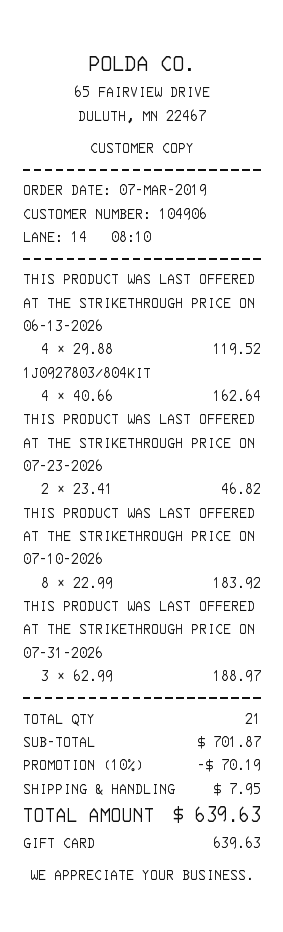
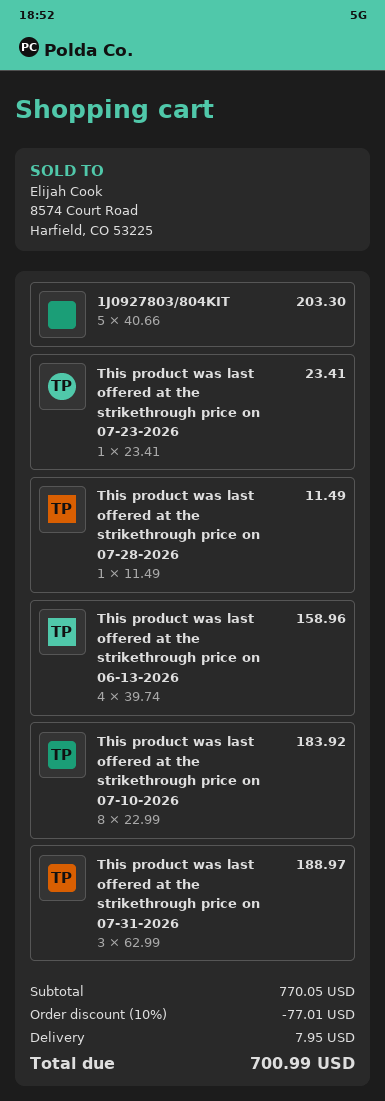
THIS PRODUCT WAS LAST OFFERED AT THE STRIKETHROUGH PRICE ON 06-13-2026: 4 x 29.88 = 119.52 -> 4 x 39.74 = 158.96
1J0927803/804KIT: 4 x 40.66 = 162.64 -> 5 x 40.66 = 203.30
THIS PRODUCT WAS LAST OFFERED AT THE STRIKETHROUGH PRICE ON 07-23-2026: 2 x 23.41 = 46.82 -> 1 x 23.41 = 23.41
This product was last offered at the strikethrough price on 07-28-2026: none -> 1 x 11.49 = 11.49
subtotal: 701.87 -> 770.05
discount: 10% = 70.19 -> 10% = 77.01
total: 639.63 -> 700.99

